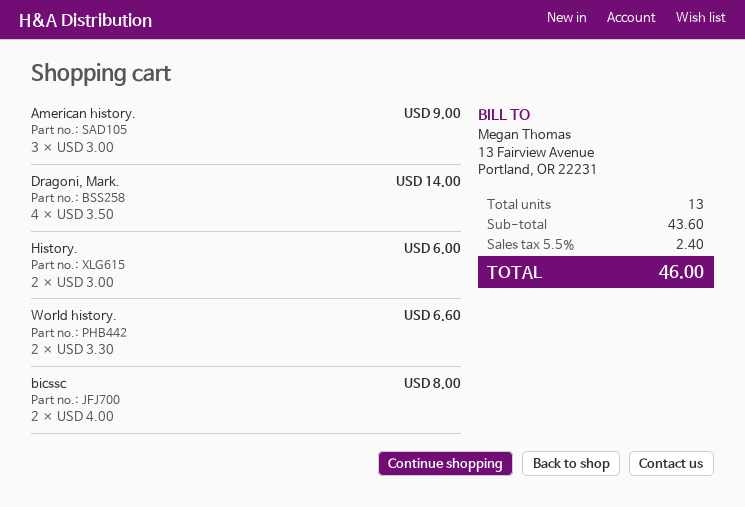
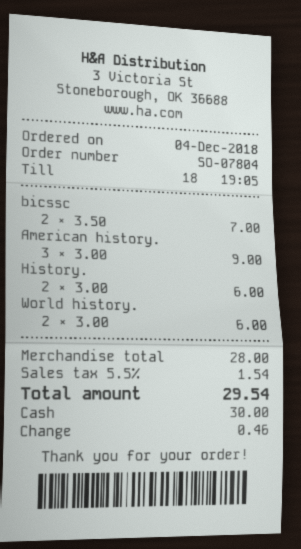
Dragoni, Mark.: 4 x 3.50 = 14.00 -> none
World history.: 2 x 3.30 = 6.60 -> 2 x 3.00 = 6.00
bicssc: 2 x 4.00 = 8.00 -> 2 x 3.50 = 7.00
subtotal: 43.60 -> 28.00
tax: 5.5% = 2.40 -> 5.5% = 1.54
total: 46.00 -> 29.54

